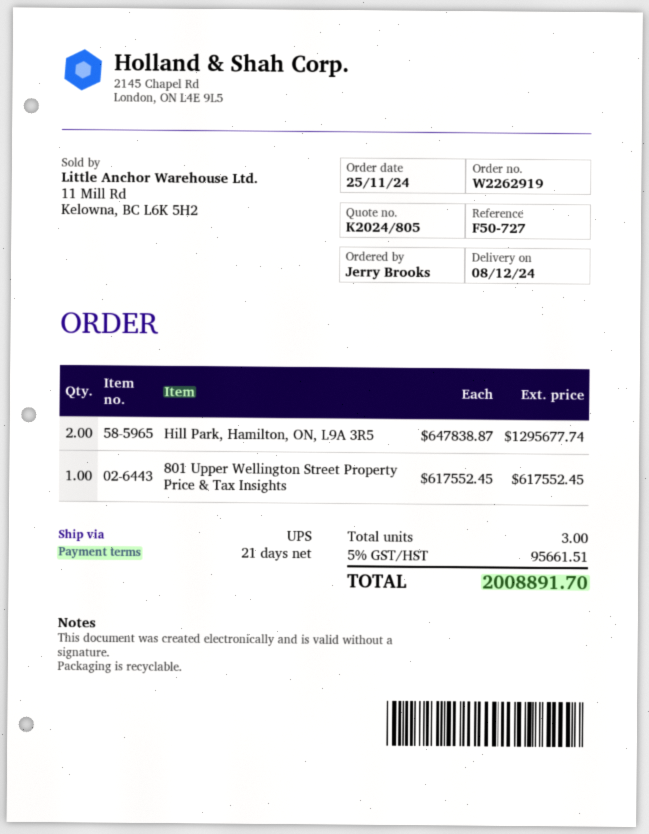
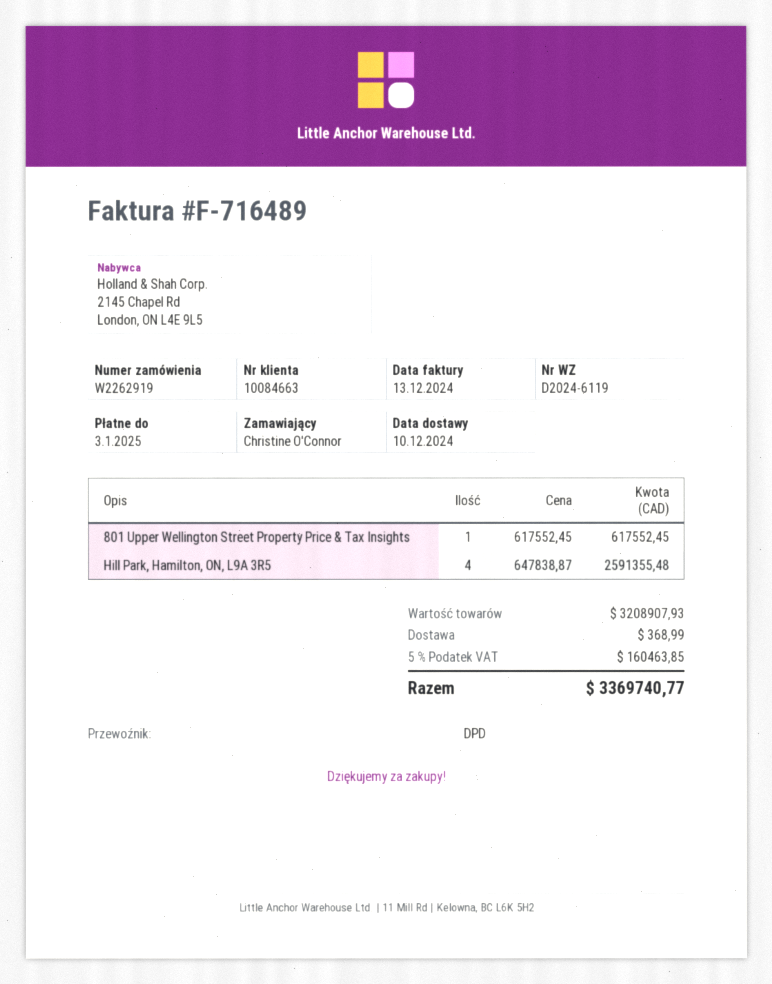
delivery date: 2024-12-08 -> 2024-12-10
ordered by: Jerry Brooks -> Christine O'Connor
shipping method: UPS -> DPD
Hill Park, Hamilton, ON, L9A 3R5: 2 x 647838.87 = 1295677.74 -> 4 x 647838.87 = 2591355.48
shipping: none -> 368.99
tax: 5% = 95661.51 -> 5% = 160463.85
total: 2008891.70 -> 3369740.77

